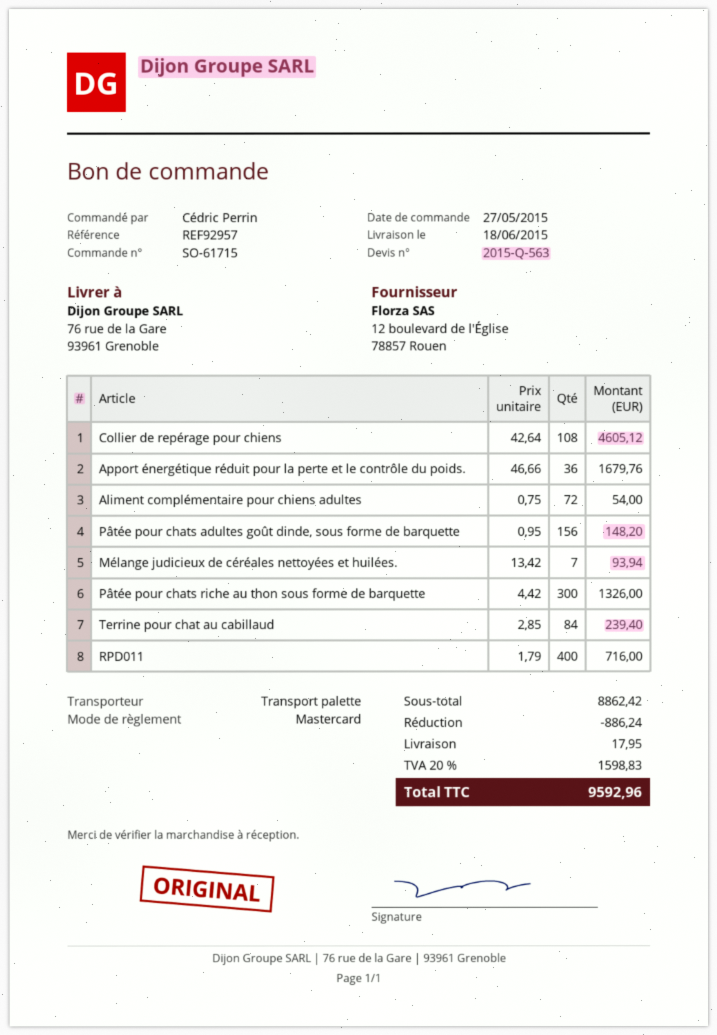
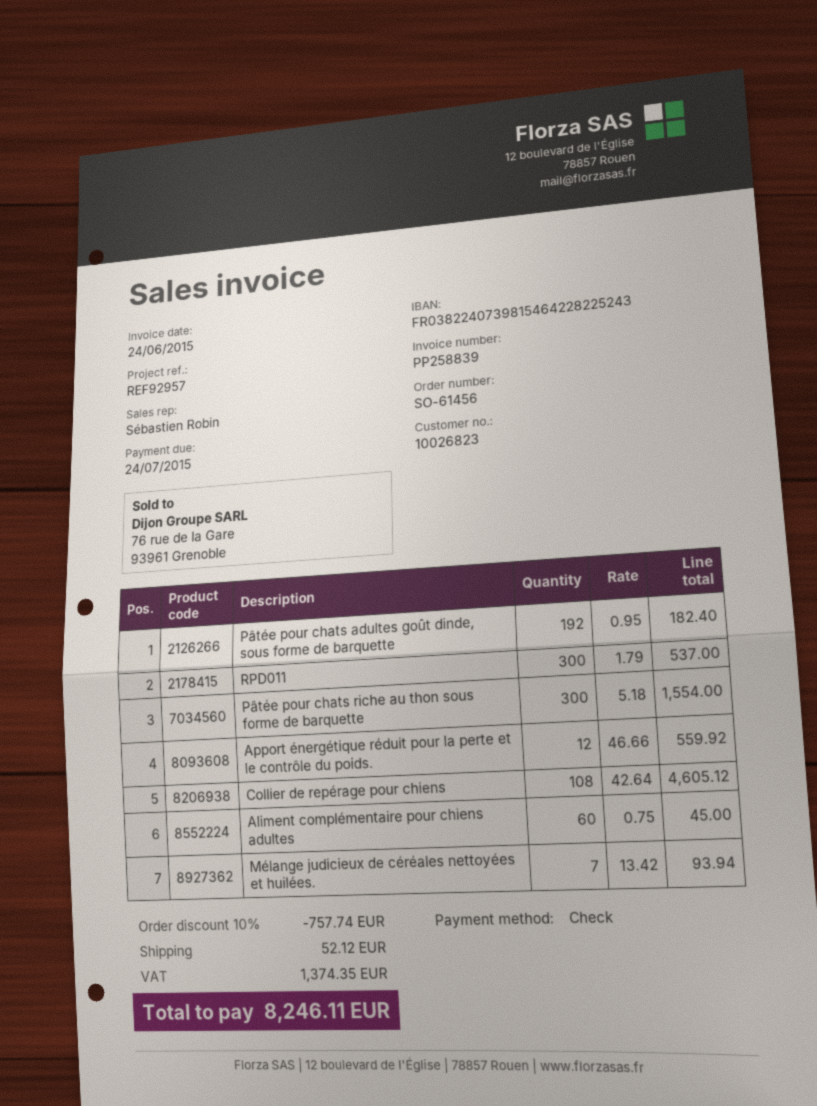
order number: SO-61715 -> SO-61456
payment method: Mastercard -> cheque
Apport énergétique réduit pour la perte et le contrôle du poids.: 36 x 46.66 = 1679.76 -> 12 x 46.66 = 559.92
Aliment complémentaire pour chiens adultes: 72 x 0.75 = 54.00 -> 60 x 0.75 = 45.00
Pâtée pour chats adultes goût dinde, sous forme de barquette: 156 x 0.95 = 148.20 -> 192 x 0.95 = 182.40
Pâtée pour chats riche au thon sous forme de barquette: 300 x 4.42 = 1326.00 -> 300 x 5.18 = 1554.00
Terrine pour chat au cabillaud: 84 x 2.85 = 239.40 -> none
RPD011: 400 x 1.79 = 716.00 -> 300 x 1.79 = 537.00
discount: 886.24 -> 757.74
shipping: 17.95 -> 52.12
tax: 1598.83 -> 1374.35
total: 9592.96 -> 8246.11

